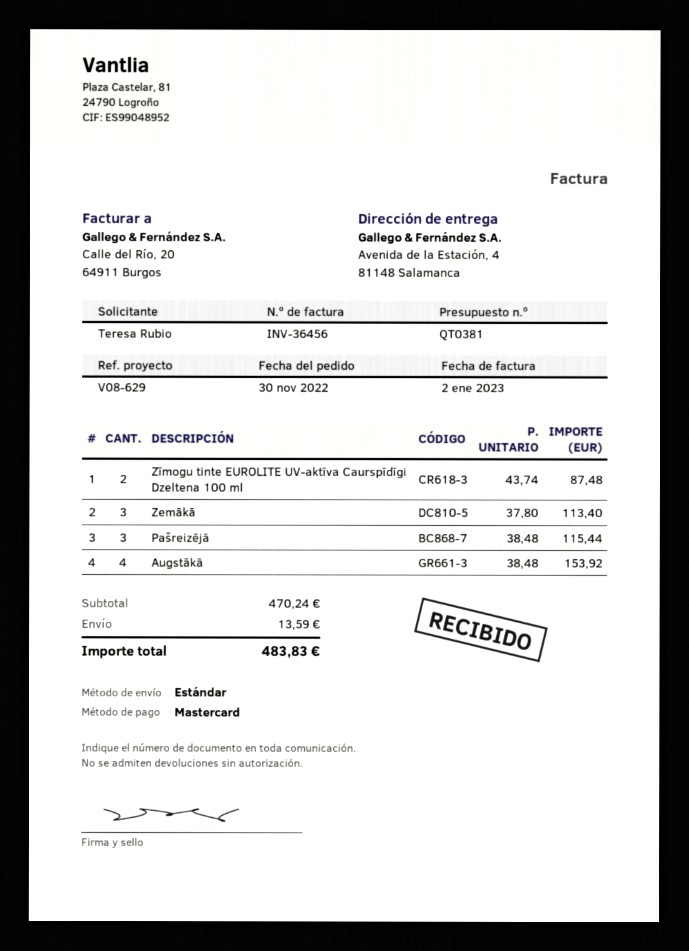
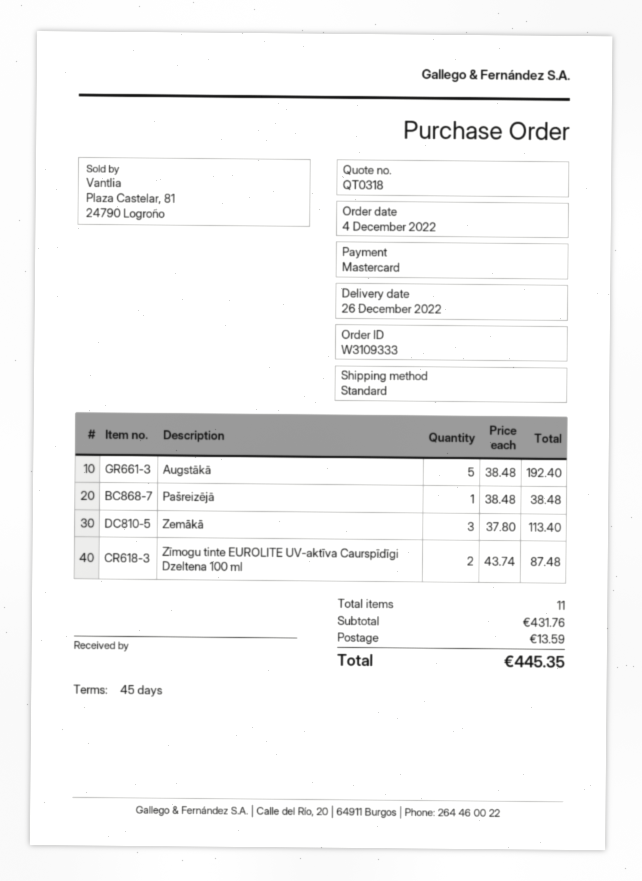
quote number: QT0381 -> QT0318
order date: 2022-11-30 -> 2022-12-04
Pašreizējā: 3 x 38.48 = 115.44 -> 1 x 38.48 = 38.48
Augstākā: 4 x 38.48 = 153.92 -> 5 x 38.48 = 192.40
subtotal: 470.24 -> 431.76
total: 483.83 -> 445.35

